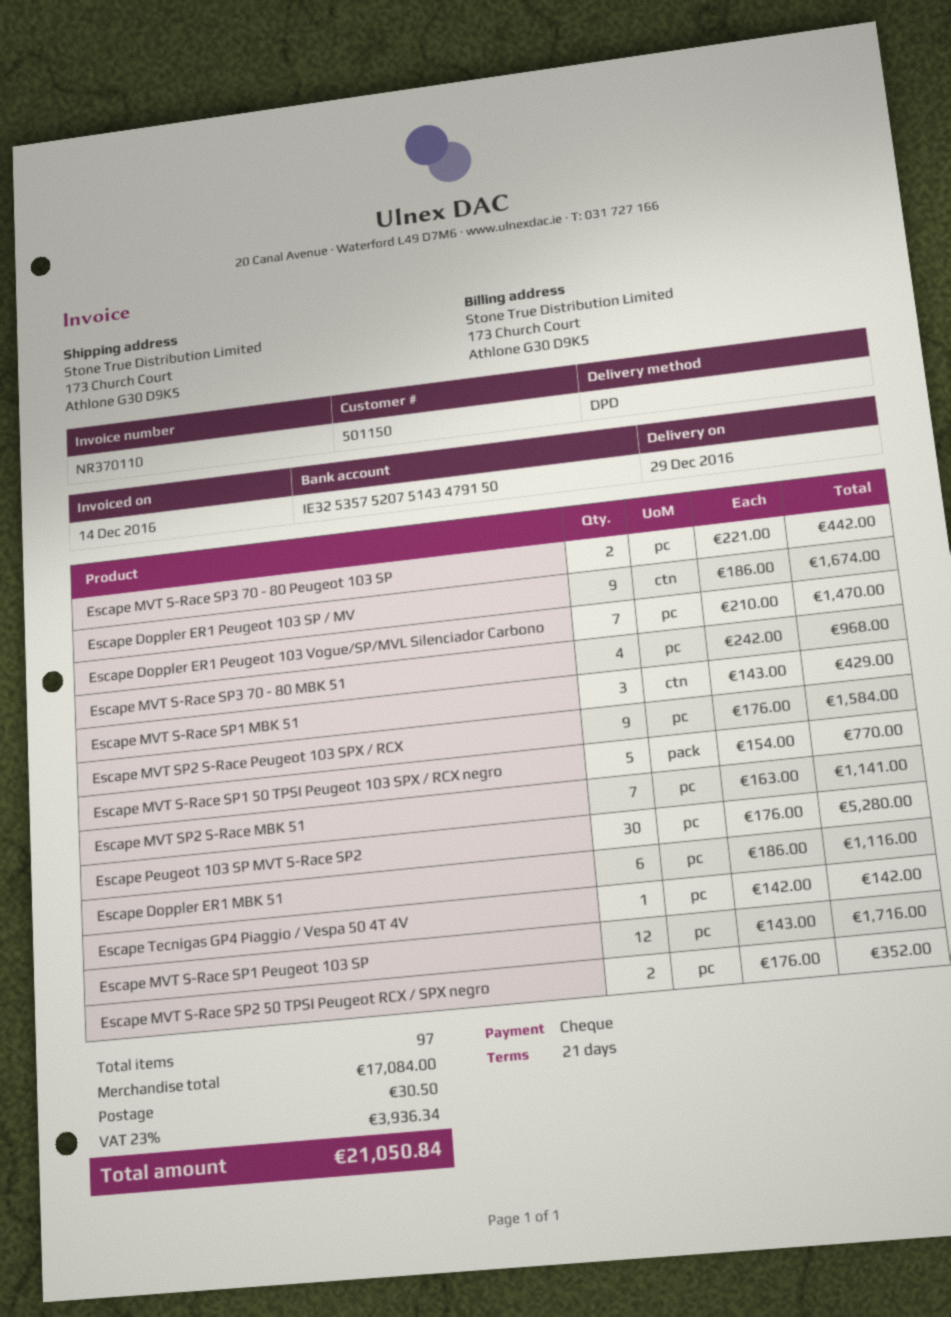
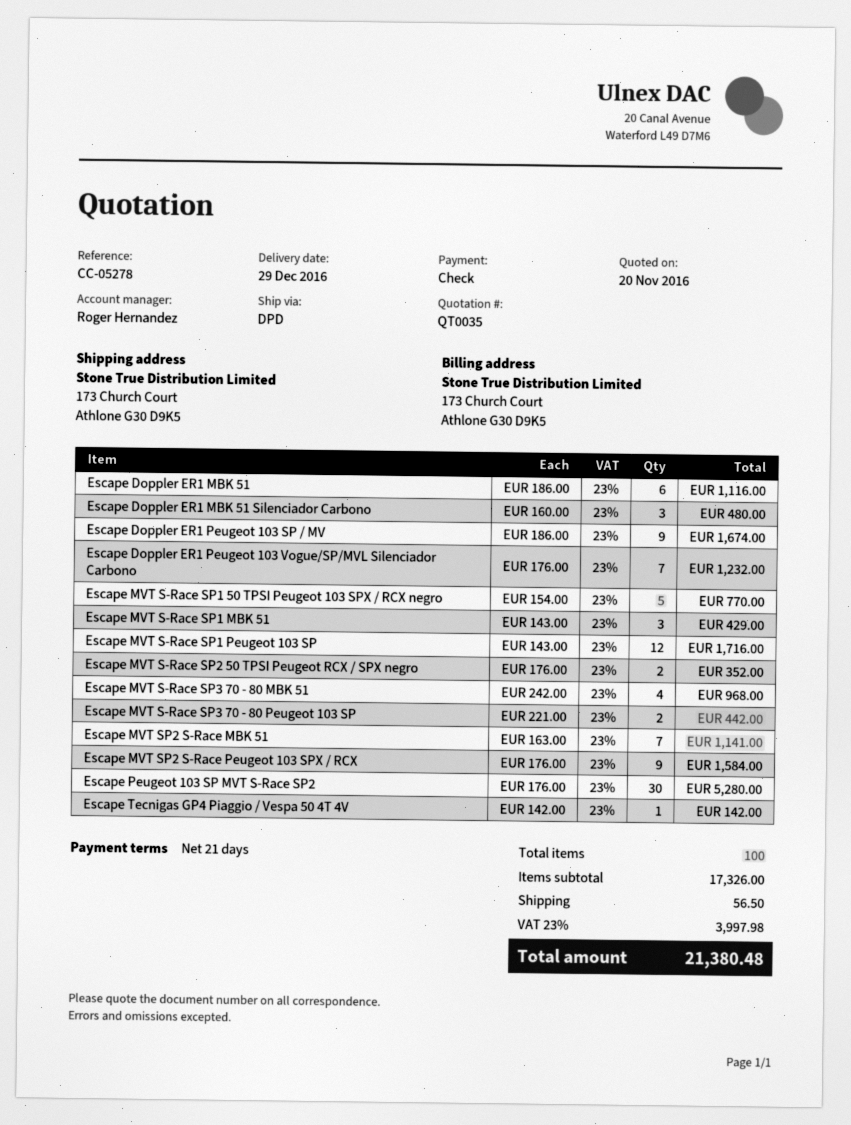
Escape Doppler ER1 Peugeot 103 Vogue/SP/MVL Silenciador Carbono: 7 x 210.00 = 1470.00 -> 7 x 176.00 = 1232.00
Escape Doppler ER1 MBK 51 Silenciador Carbono: none -> 3 x 160.00 = 480.00
total quantity: 97 -> 100
subtotal: 17084.00 -> 17326.00
shipping: 30.50 -> 56.50
tax: 23% = 3936.34 -> 23% = 3997.98
total: 21050.84 -> 21380.48

